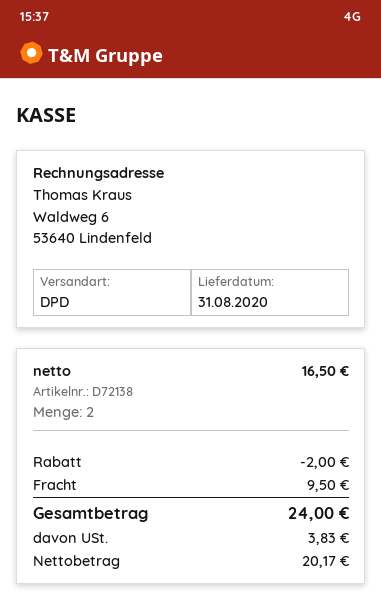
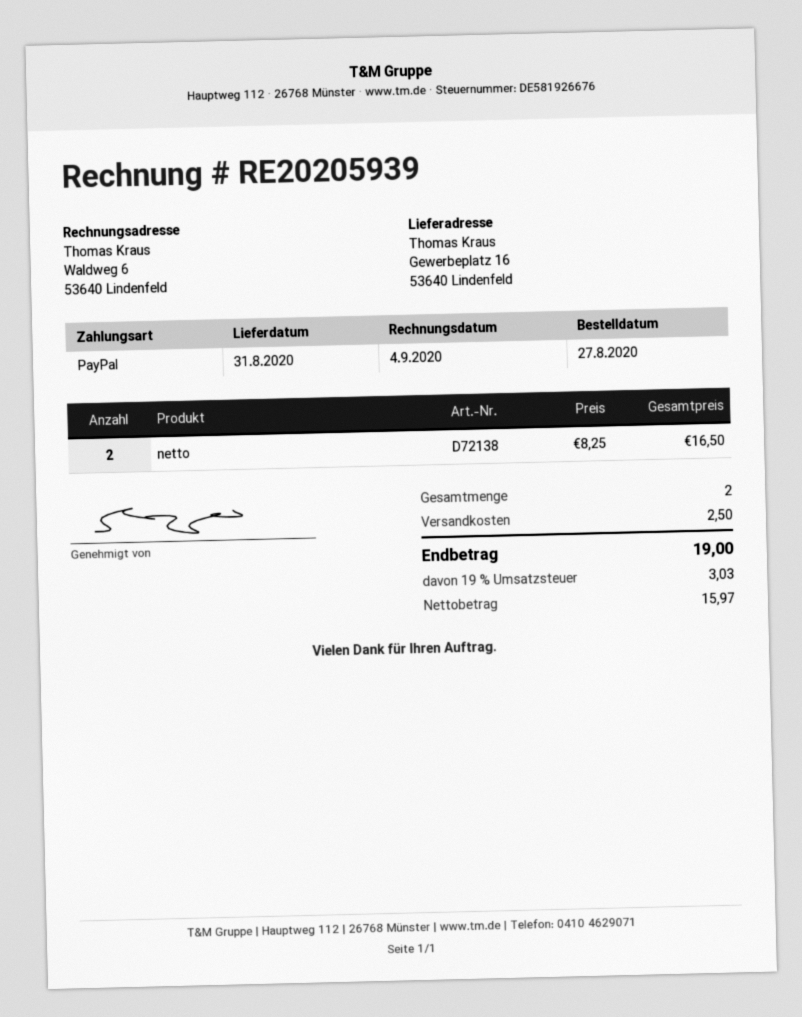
discount: 2.00 -> none
shipping: 9.50 -> 2.50
net: 20.17 -> 15.97
tax: 3.83 -> 3.03
total: 24.00 -> 19.00

